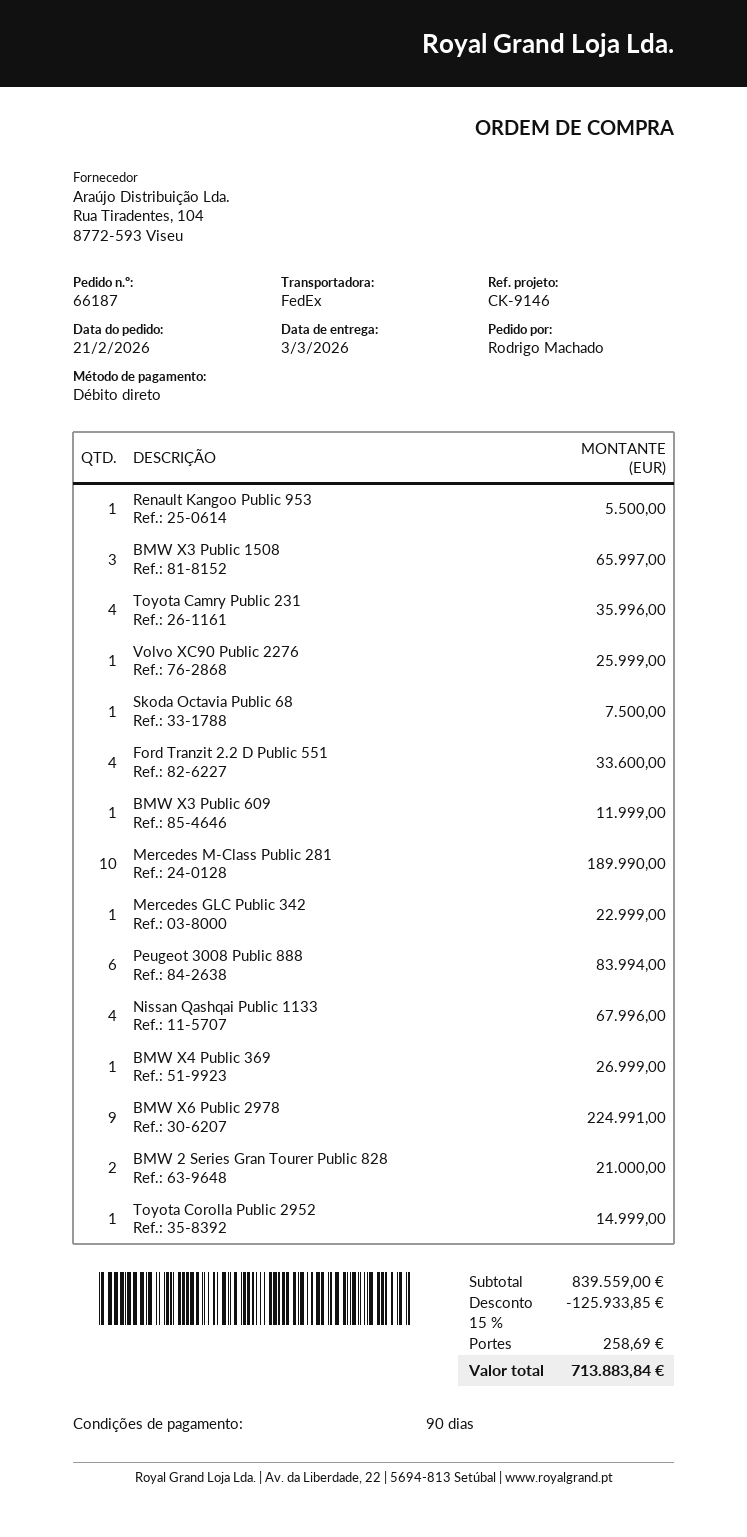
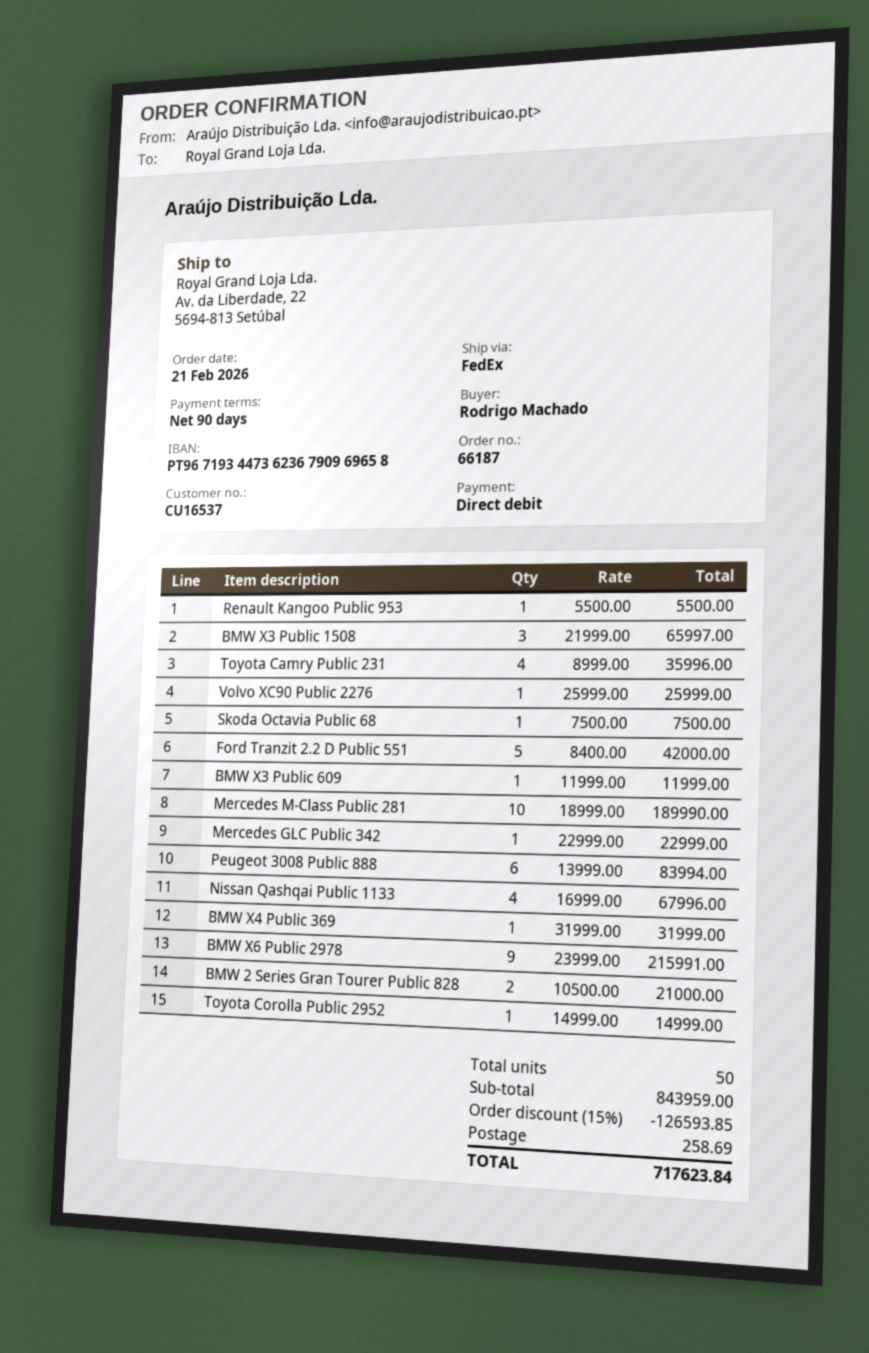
Ford Tranzit 2.2 D Public 551: 4 for 33600.00 -> 5 for 42000.00
BMW X4 Public 369: 1 for 26999.00 -> 1 for 31999.00
BMW X6 Public 2978: 9 for 224991.00 -> 9 for 215991.00
subtotal: 839559.00 -> 843959.00
discount: 15% = 125933.85 -> 15% = 126593.85
total: 713883.84 -> 717623.84

